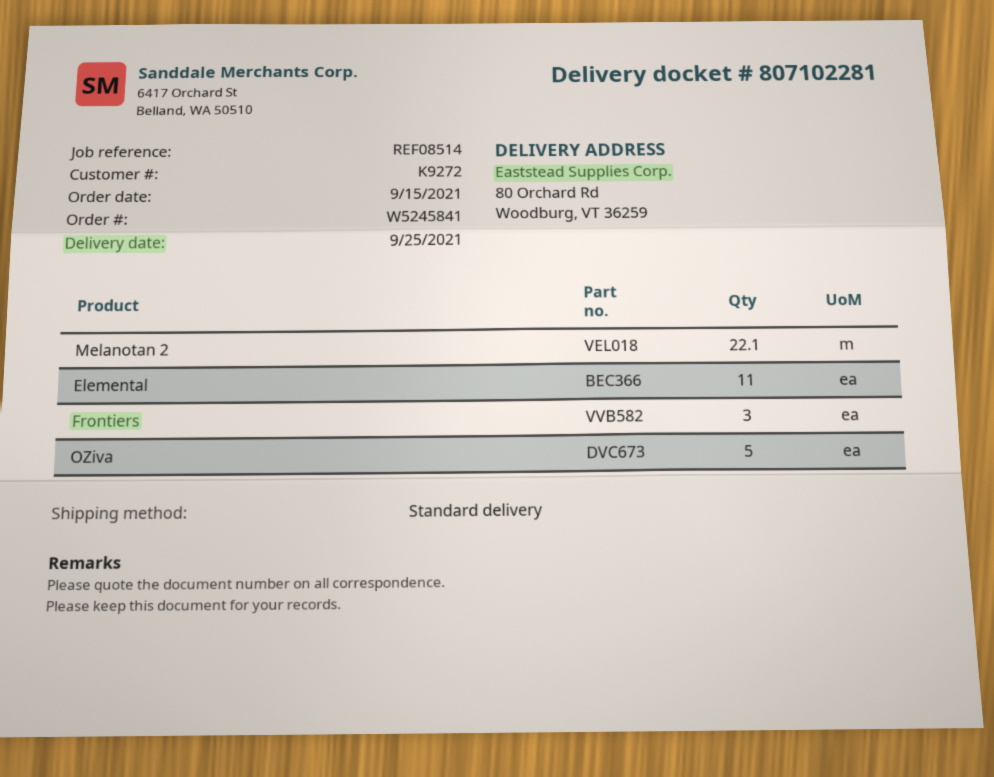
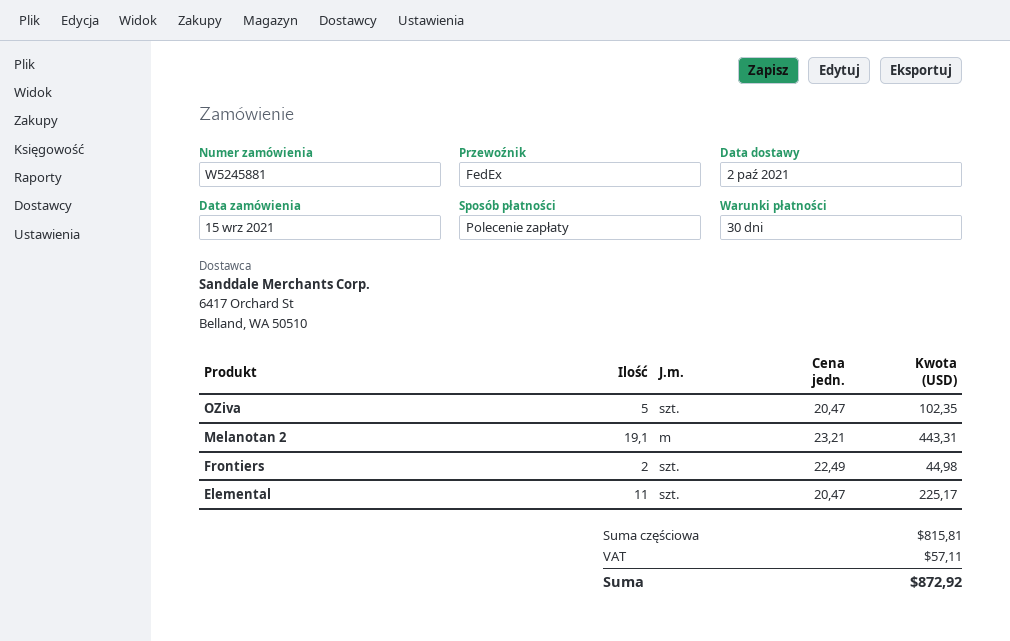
order number: W5245841 -> W5245881
delivery date: 2021-09-25 -> 2021-10-02
shipping method: standard -> FedEx
Melanotan 2: 22.1 -> 19.1
Frontiers: 3 -> 2

